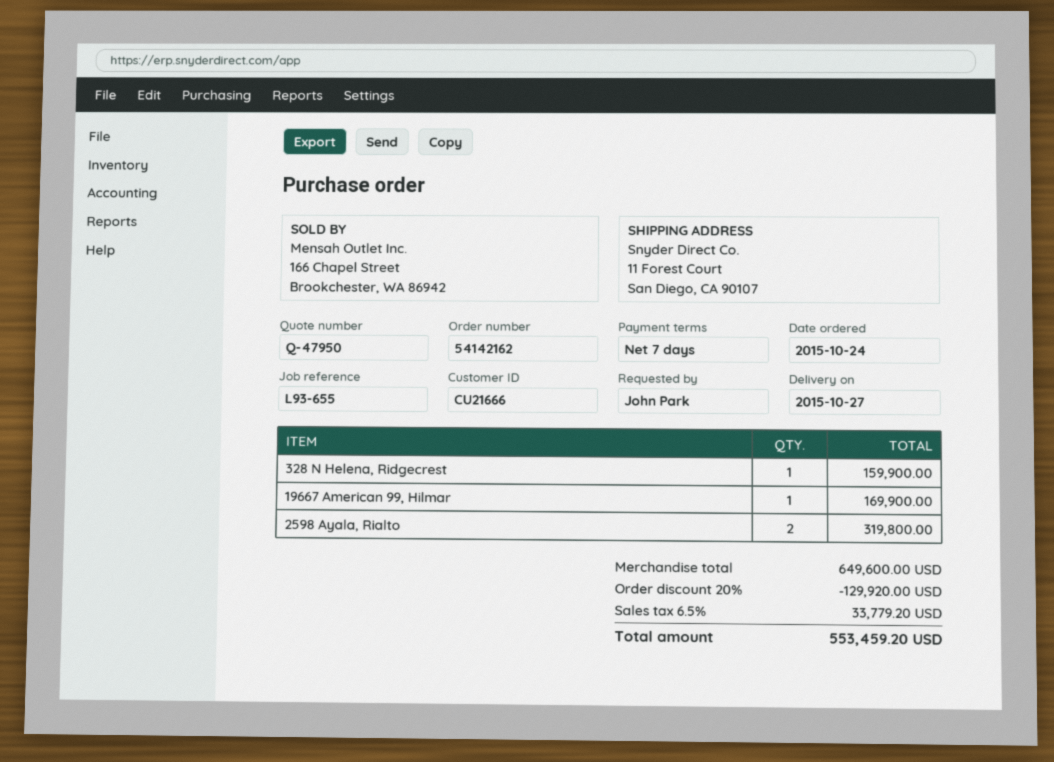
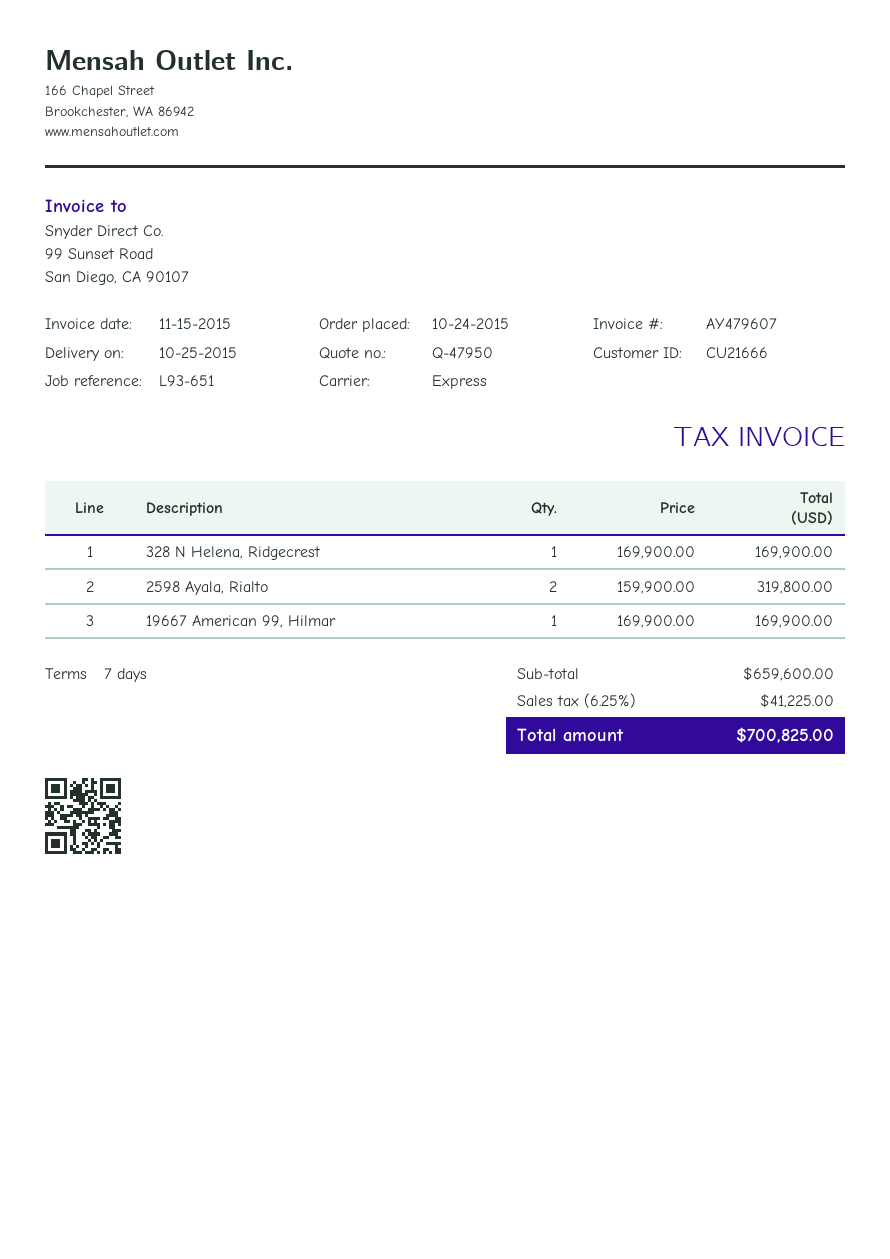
delivery date: 2015-10-27 -> 2015-10-25
reference: L93-655 -> L93-651
328 N Helena, Ridgecrest: 1 for 159900.00 -> 1 for 169900.00
subtotal: 649600.00 -> 659600.00
discount: 20% = 129920.00 -> none
tax: 6.5% = 33779.20 -> 6.25% = 41225.00
total: 553459.20 -> 700825.00

